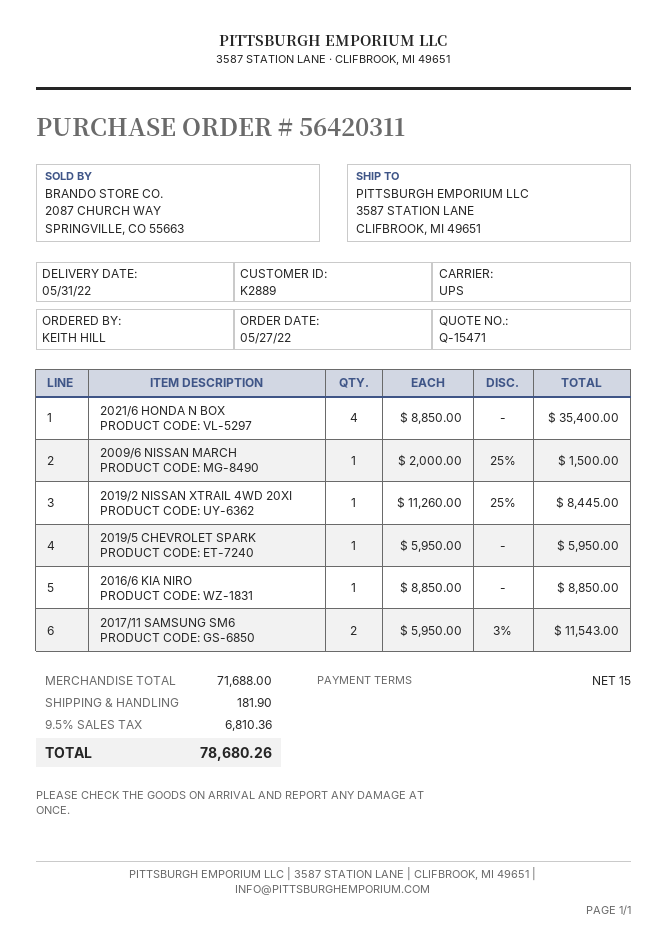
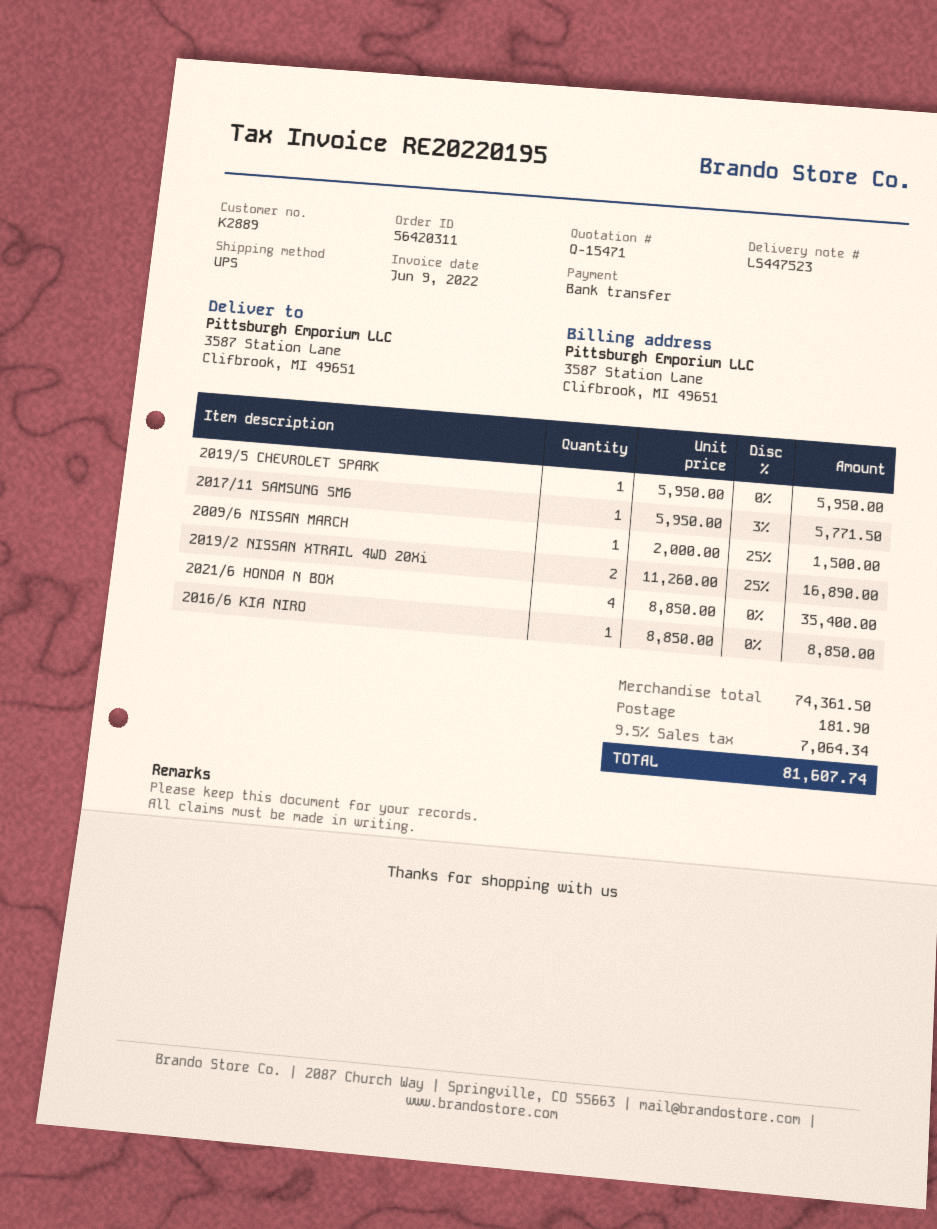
2019/2 NISSAN XTRAIL 4WD 20XI: 1 x 11260.00 - 25% = 8445.00 -> 2 x 11260.00 - 25% = 16890.00
2017/11 SAMSUNG SM6: 2 x 5950.00 - 3% = 11543.00 -> 1 x 5950.00 - 3% = 5771.50
subtotal: 71688.00 -> 74361.50
tax: 9.5% = 6810.36 -> 9.5% = 7064.34
total: 78680.26 -> 81607.74

